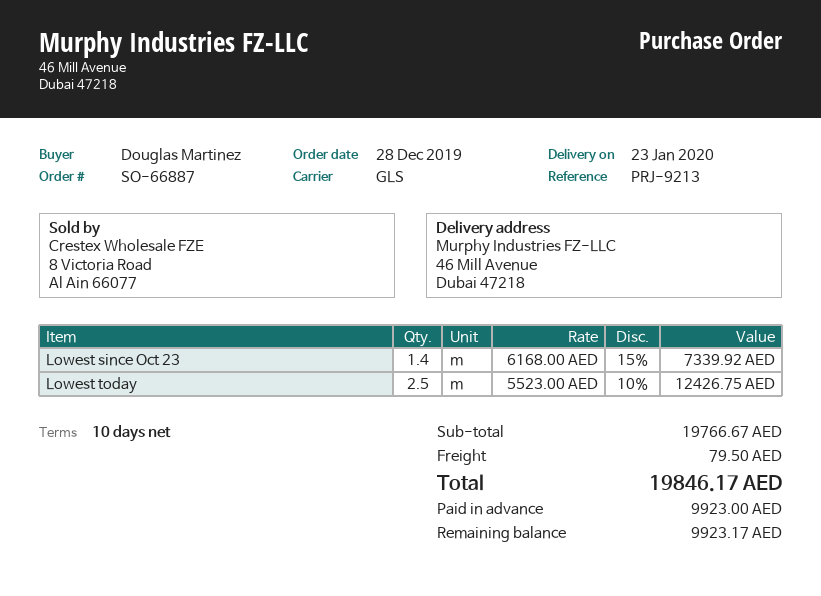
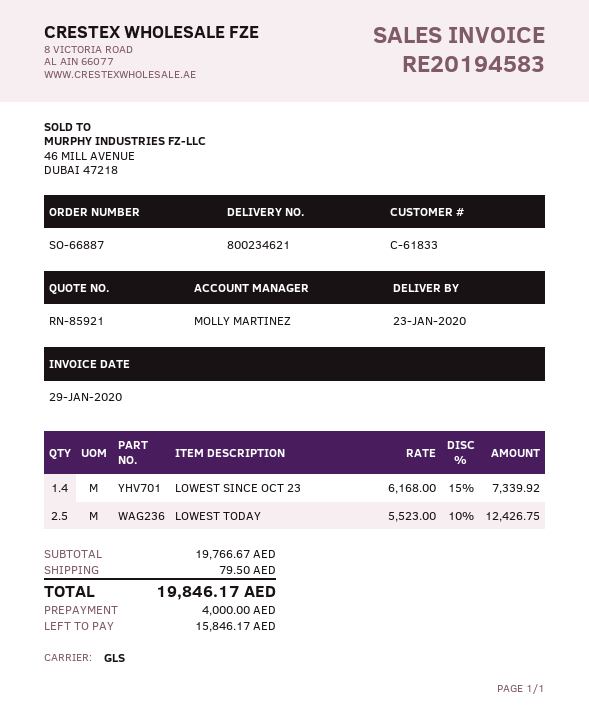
deposit: 9923.00 -> 4000.00
balance: 9923.17 -> 15846.17

